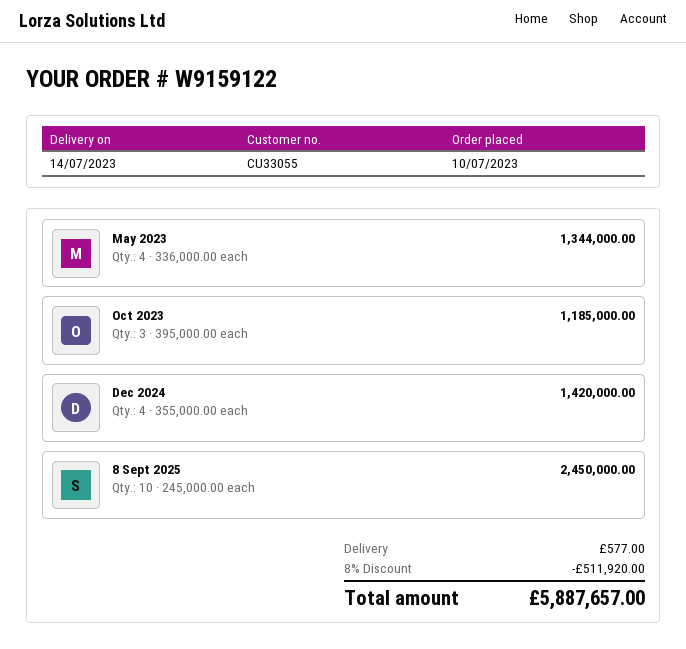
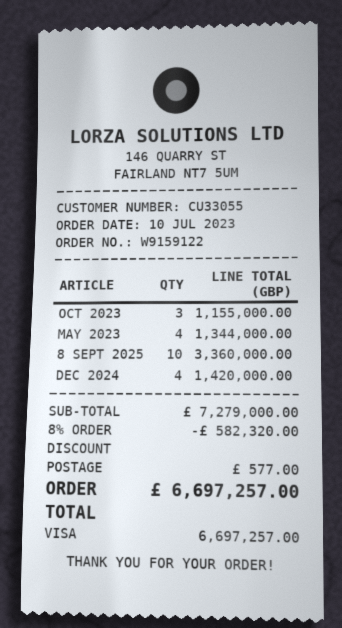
Oct 2023: 3 for 1185000.00 -> 3 for 1155000.00
8 Sept 2025: 10 for 2450000.00 -> 10 for 3360000.00
discount: 8% = 511920.00 -> 8% = 582320.00
total: 5887657.00 -> 6697257.00

